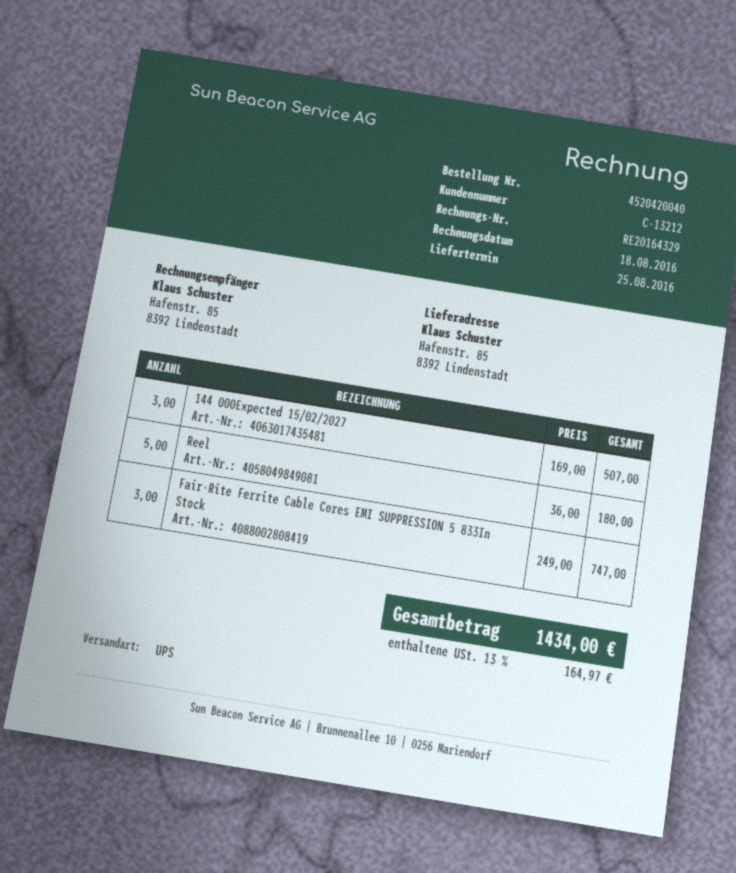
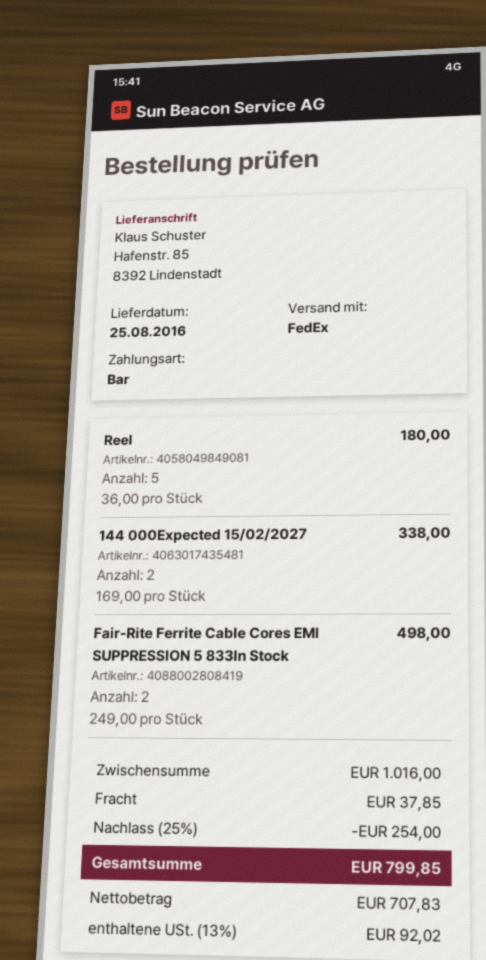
shipping method: UPS -> FedEx
144 000Expected 15/02/2027: 3 x 169.00 = 507.00 -> 2 x 169.00 = 338.00
Fair-Rite Ferrite Cable Cores EMI SUPPRESSION 5 833In Stock: 3 x 249.00 = 747.00 -> 2 x 249.00 = 498.00
discount: none -> 25% = 254.00
shipping: none -> 37.85
tax: 13% = 164.97 -> 13% = 92.02
total: 1434.00 -> 799.85

